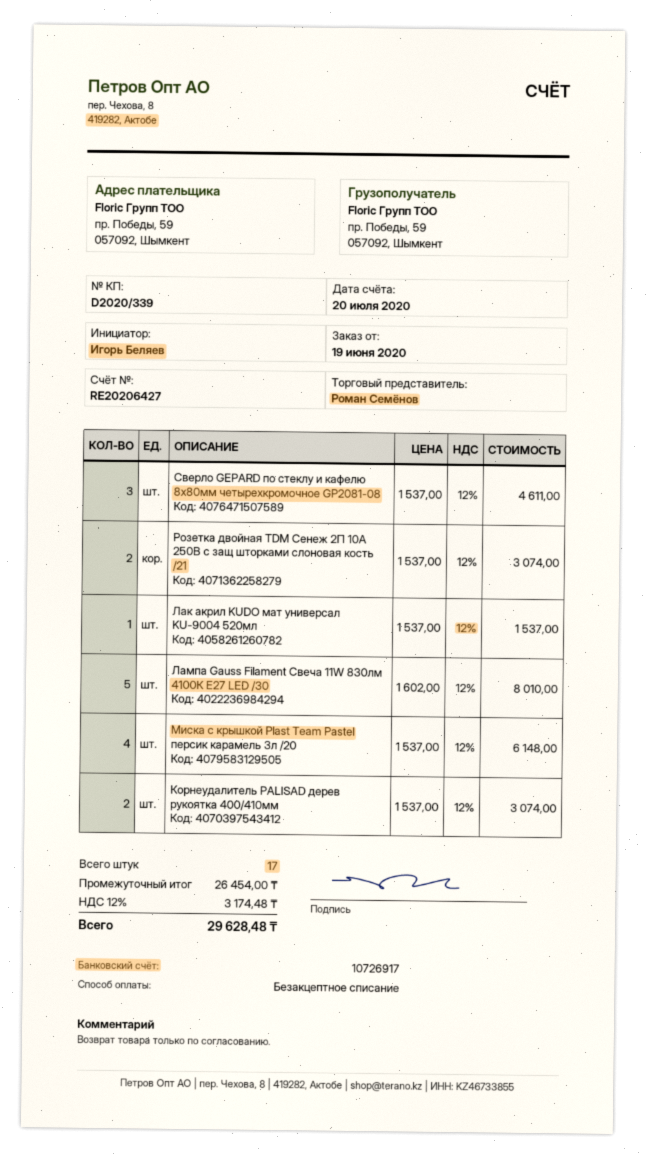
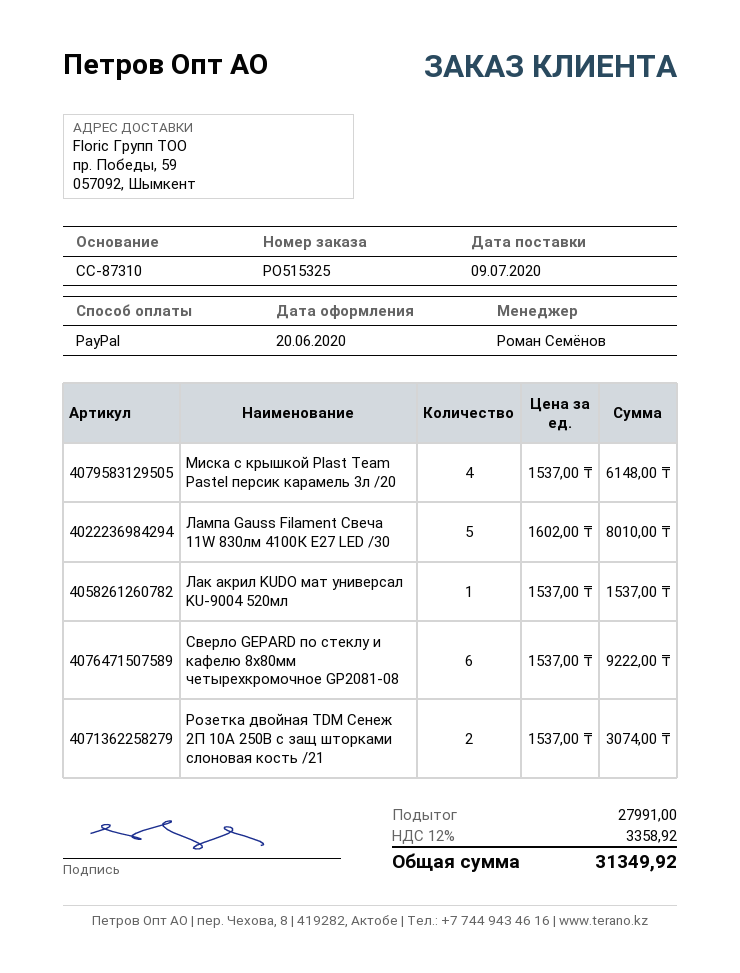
order date: 2020-06-19 -> 2020-06-20
payment method: direct debit -> PayPal
Сверло GEPARD по стеклу и кафелю 8x80мм четырехкромочное GP2081-08: 3 x 1537.00 = 4611.00 -> 6 x 1537.00 = 9222.00
Корнеудалитель PALISAD дерев рукоятка 400/410мм: 2 x 1537.00 = 3074.00 -> none
subtotal: 26454.00 -> 27991.00
tax: 12% = 3174.48 -> 12% = 3358.92
total: 29628.48 -> 31349.92

